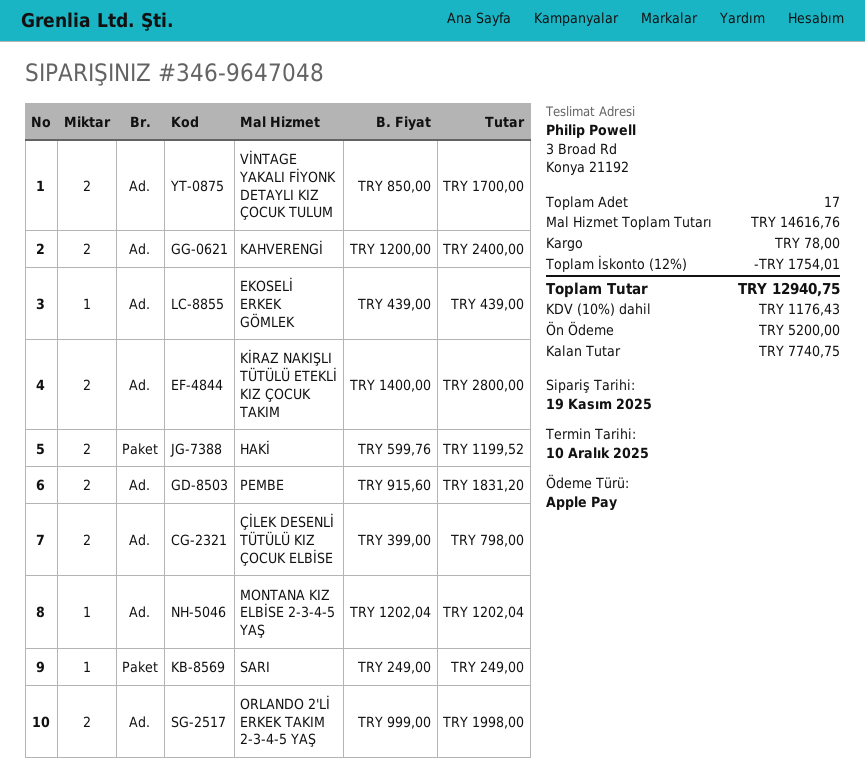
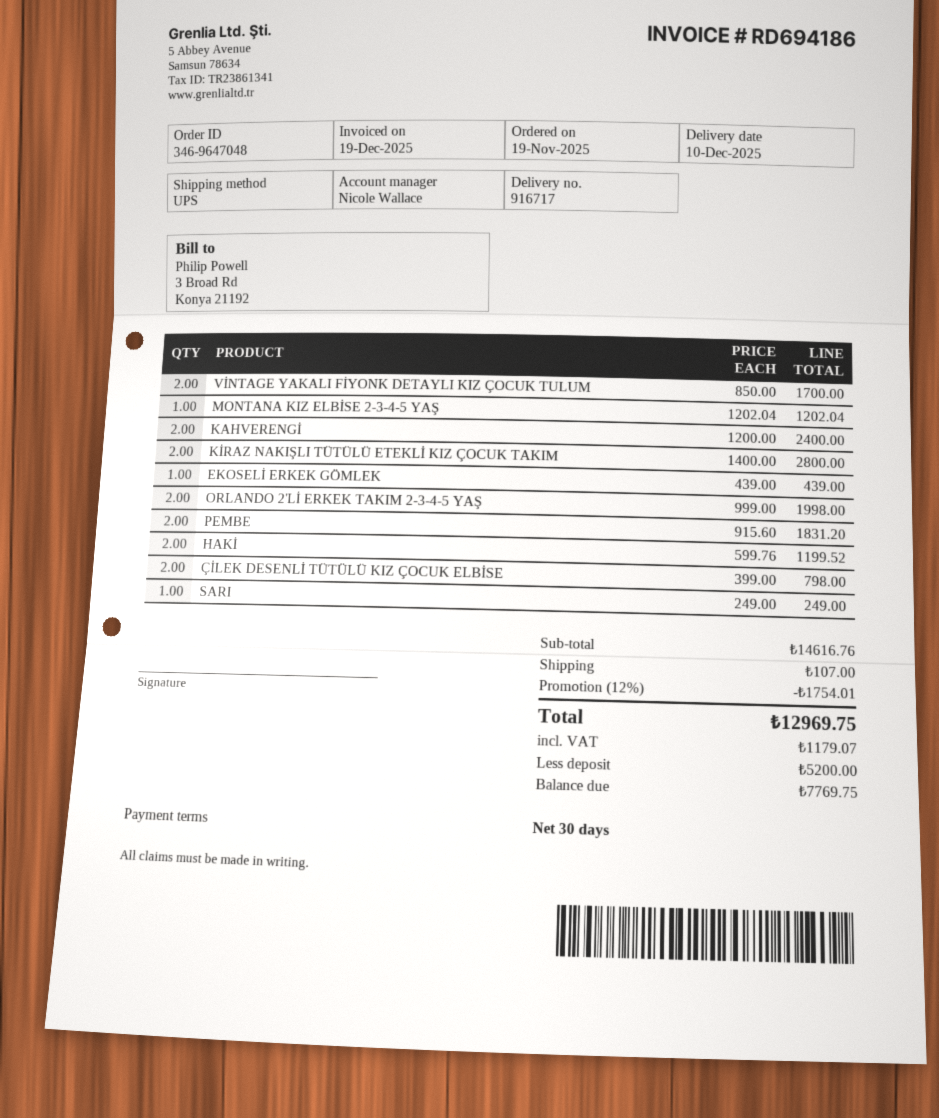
shipping: 78.00 -> 107.00
tax: 1176.43 -> 1179.07
total: 12940.75 -> 12969.75
balance: 7740.75 -> 7769.75

